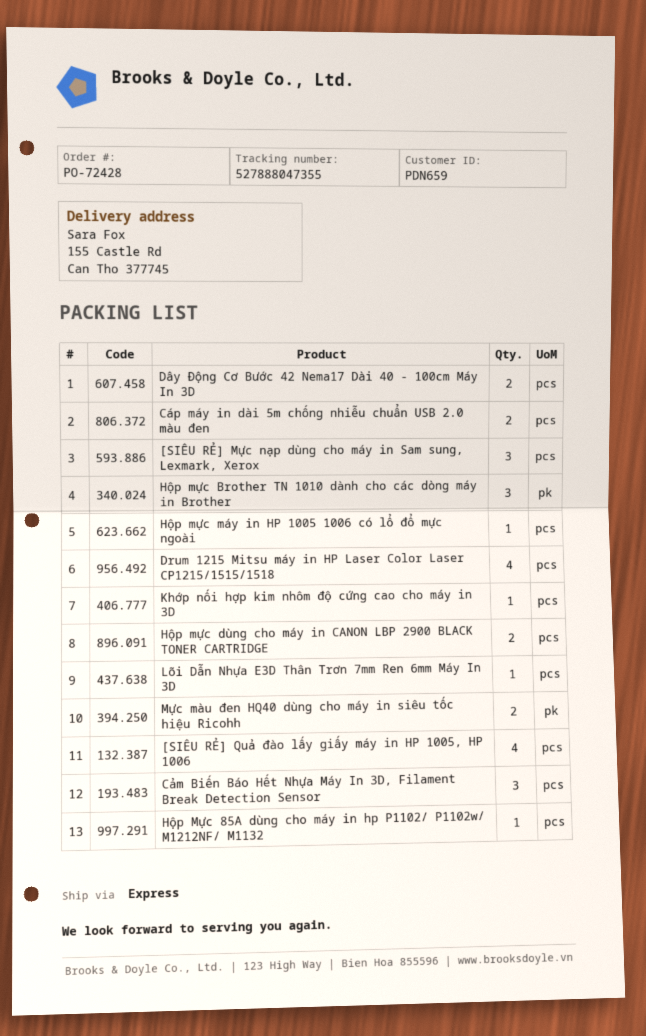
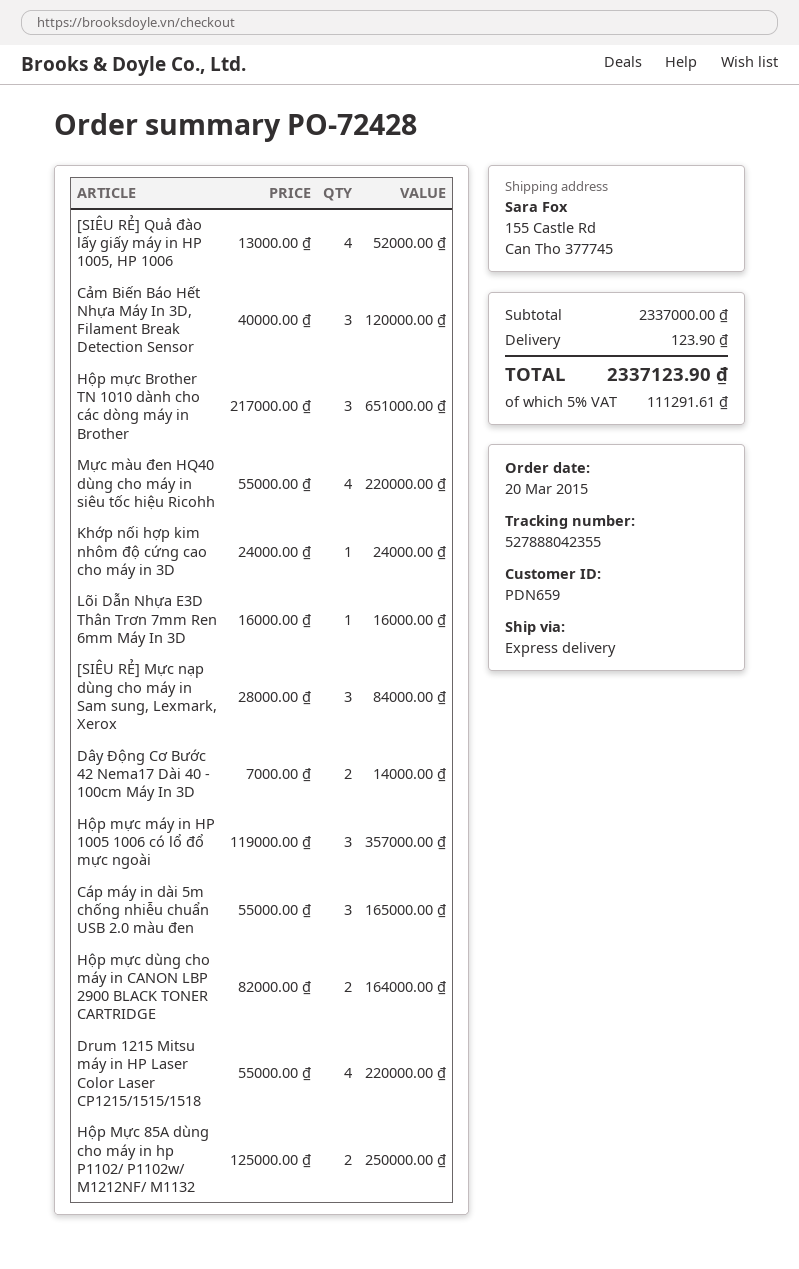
tracking number: 527888047355 -> 527888042355
Cáp máy in dài 5m chống nhiễu chuẩn USB 2.0 màu đen: 2 -> 3
Hộp mực máy in HP 1005 1006 có lổ đổ mực ngoài: 1 -> 3
Mực màu đen HQ40 dùng cho máy in siêu tốc hiệu Ricohh: 2 -> 4
Hộp Mực 85A dùng cho máy in hp P1102/ P1102w/ M1212NF/ M1132: 1 -> 2

